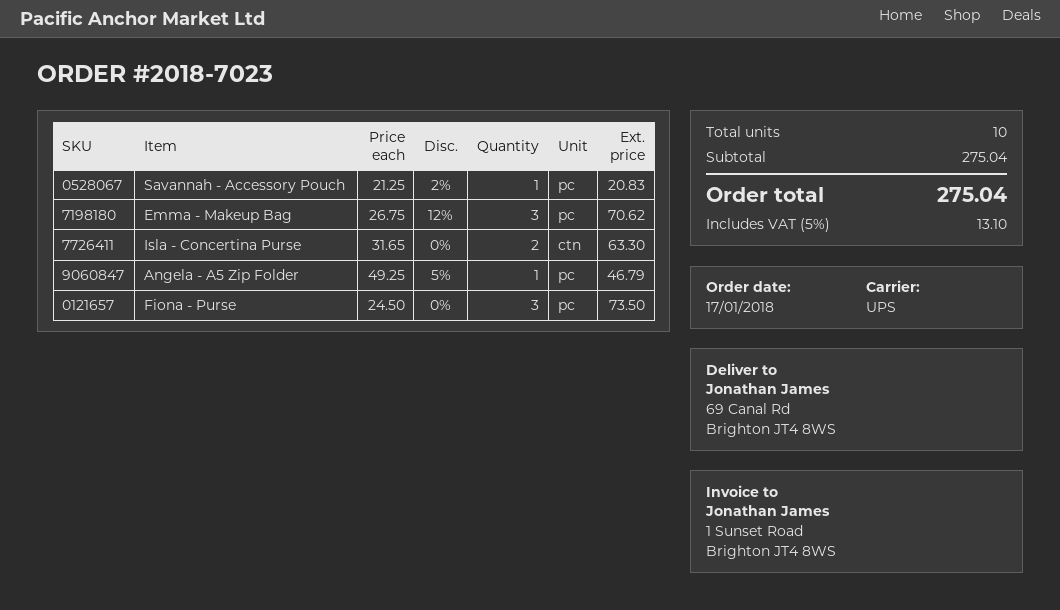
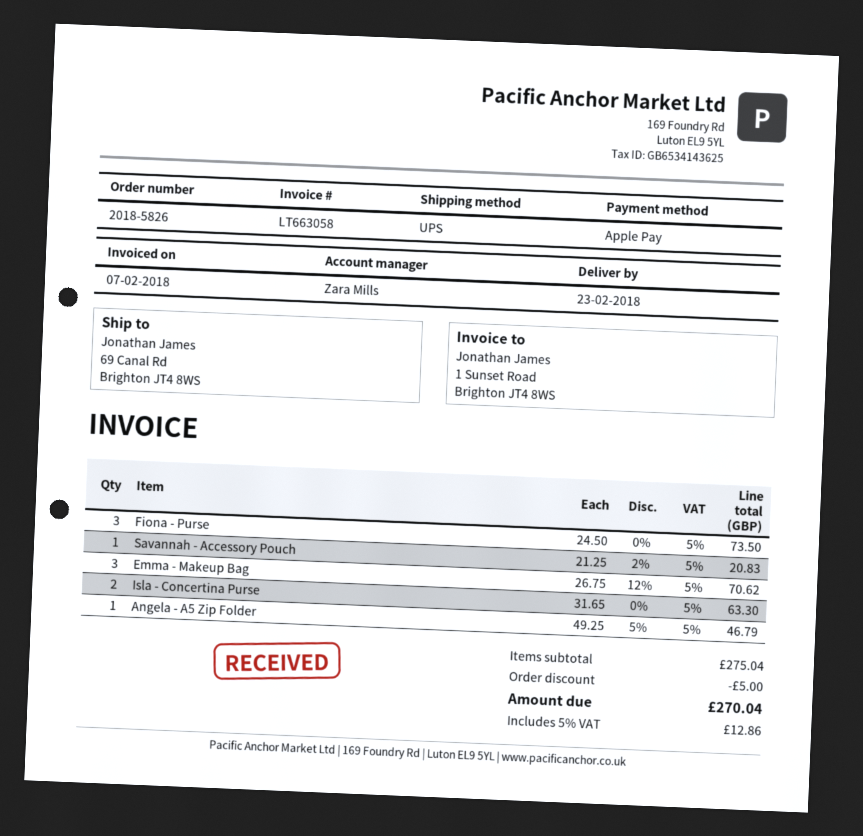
order number: 2018-7023 -> 2018-5826
discount: none -> 5.00
tax: 5% = 13.10 -> 5% = 12.86
total: 275.04 -> 270.04

